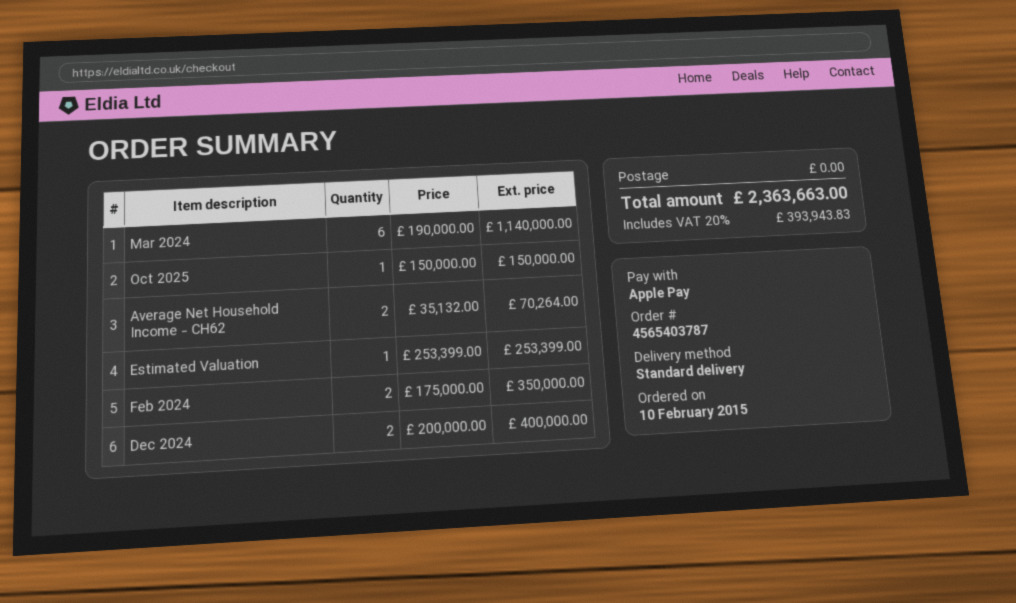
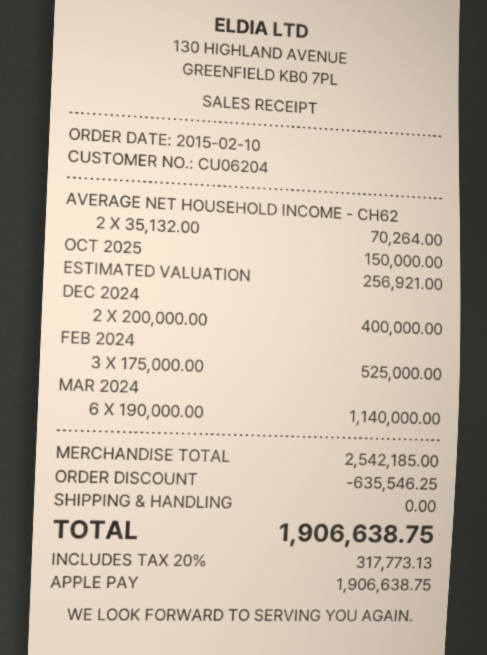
Estimated Valuation: 1 x 253399.00 = 253399.00 -> 1 x 256921.00 = 256921.00
Feb 2024: 2 x 175000.00 = 350000.00 -> 3 x 175000.00 = 525000.00
discount: none -> 635546.25
tax: 20% = 393943.83 -> 20% = 317773.13
total: 2363663.00 -> 1906638.75

